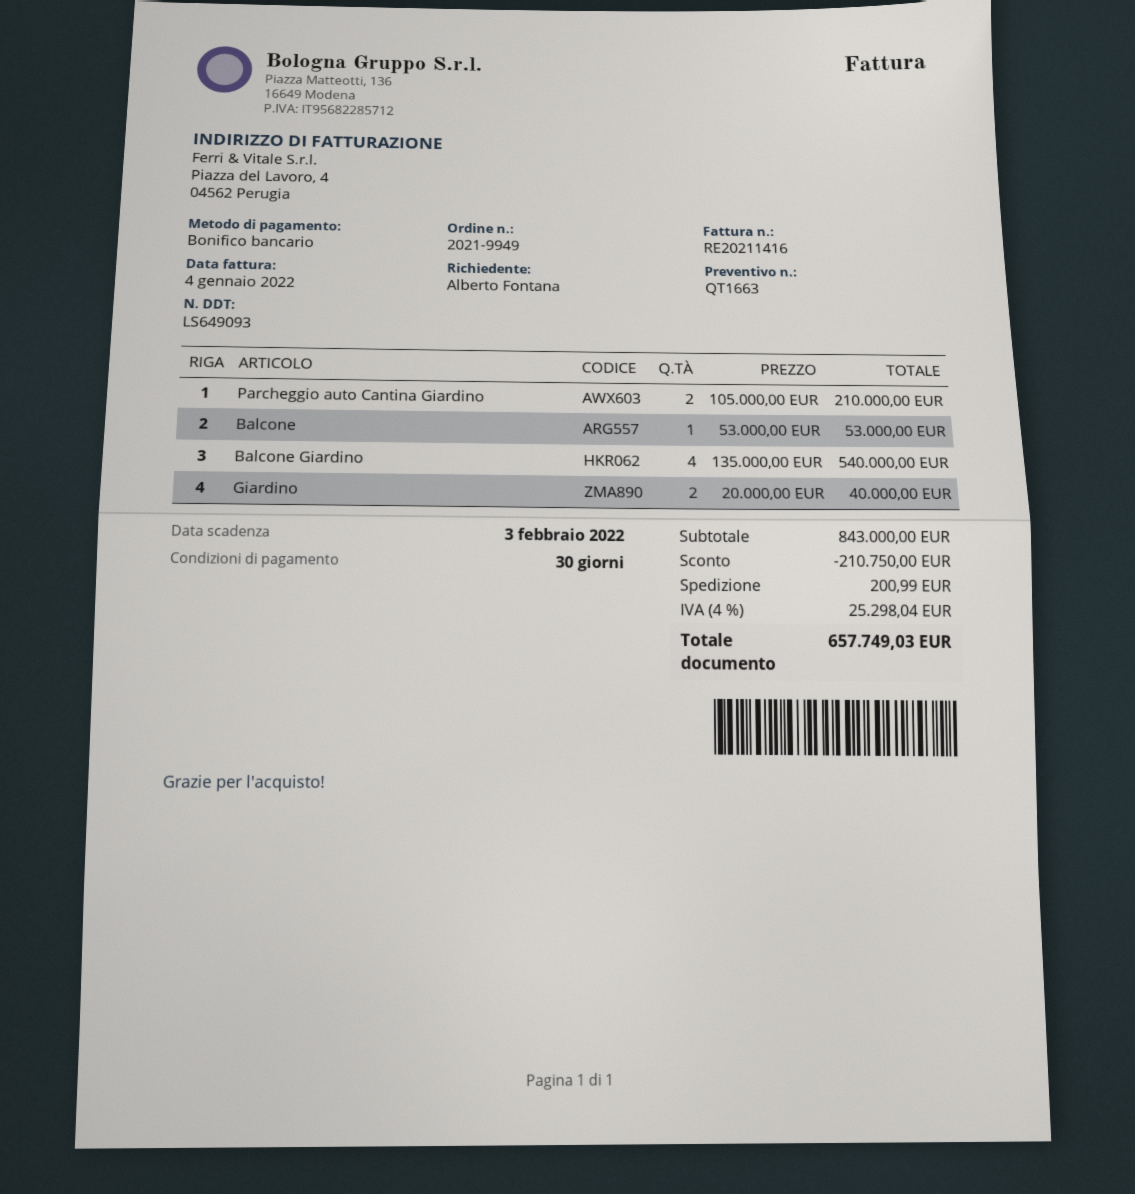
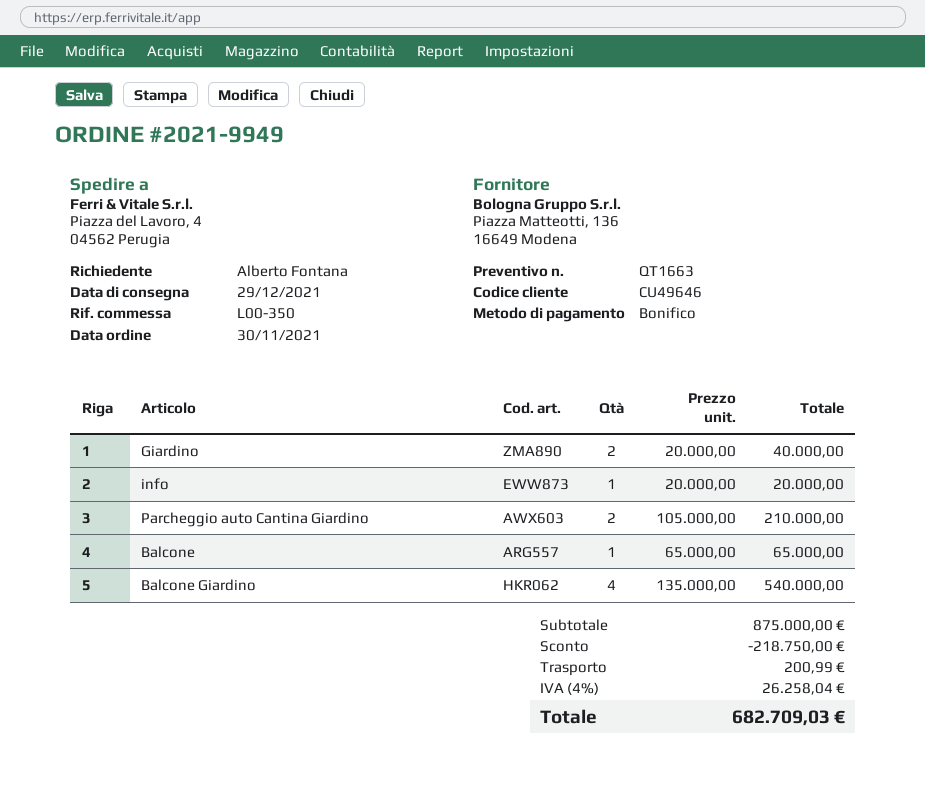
Balcone: 1 x 53000.00 = 53000.00 -> 1 x 65000.00 = 65000.00
info: none -> 1 x 20000.00 = 20000.00
subtotal: 843000.00 -> 875000.00
discount: 210750.00 -> 218750.00
tax: 4% = 25298.04 -> 4% = 26258.04
total: 657749.03 -> 682709.03

